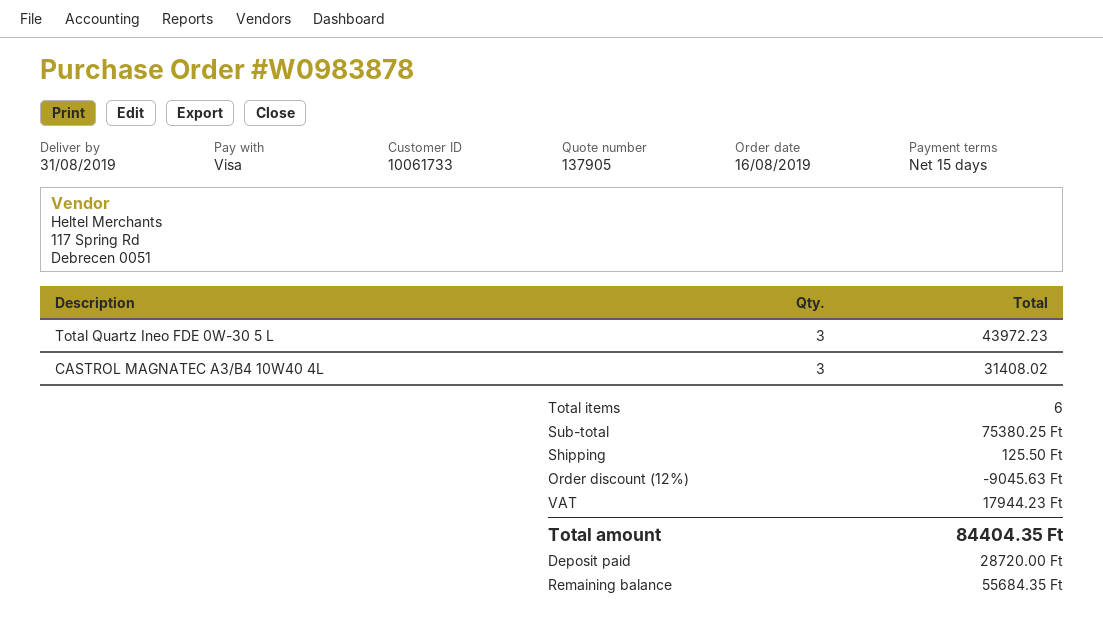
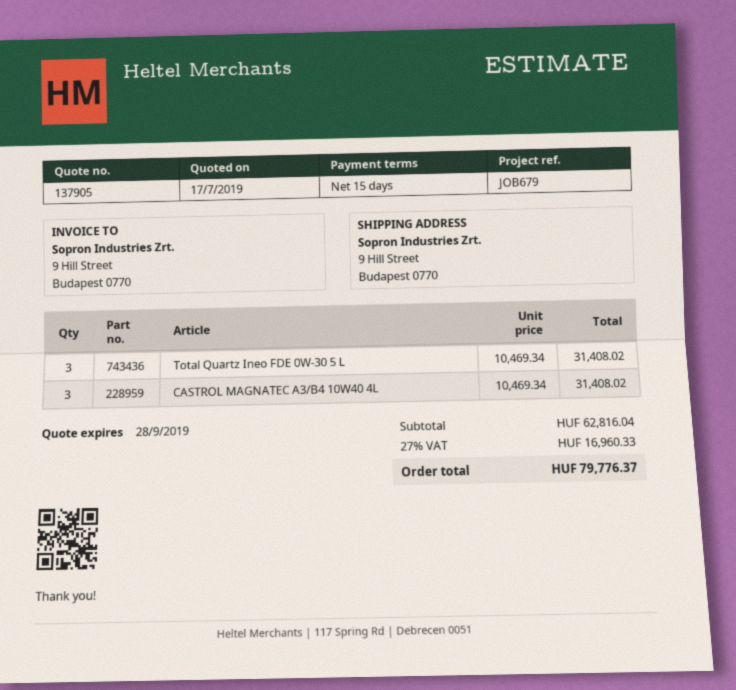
Total Quartz Ineo FDE 0W-30 5 L: 3 for 43972.23 -> 3 for 31408.02
subtotal: 75380.25 -> 62816.04
discount: 12% = 9045.63 -> none
shipping: 125.50 -> none
tax: 17944.23 -> 16960.33
total: 84404.35 -> 79776.37

